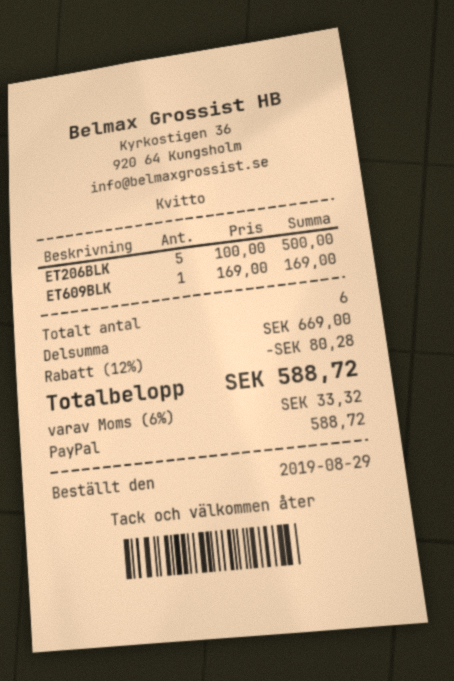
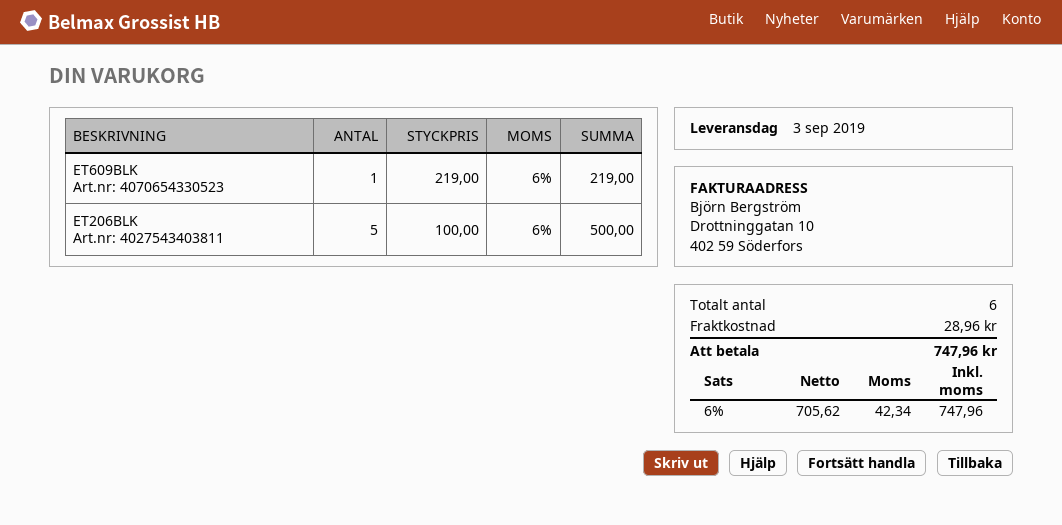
ET609BLK: 1 x 169.00 = 169.00 -> 1 x 219.00 = 219.00
discount: 12% = 80.28 -> none
shipping: none -> 28.96
tax: 6% = 33.32 -> 6% = 42.34
total: 588.72 -> 747.96

